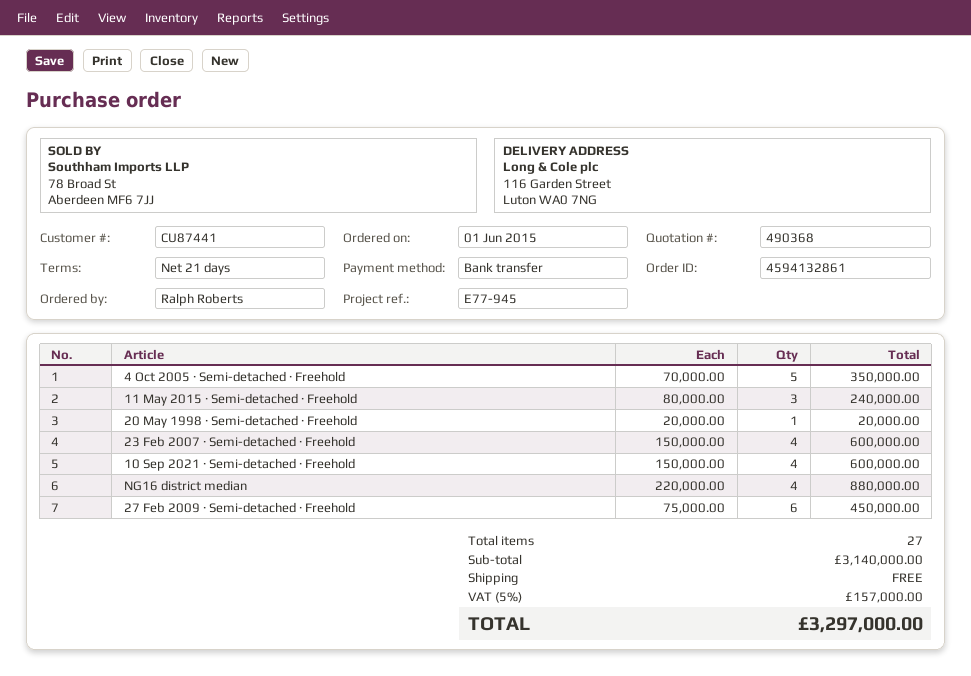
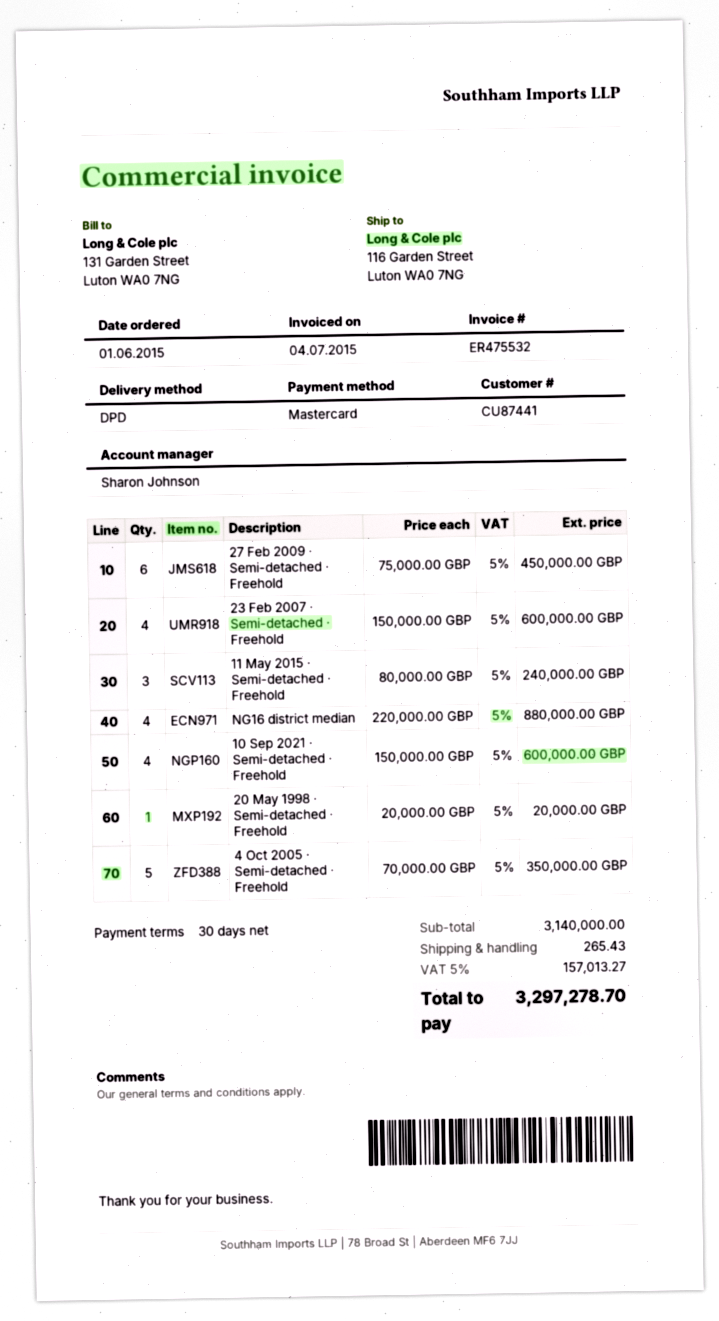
payment terms: 21 days -> 30 days
payment method: bank transfer -> Mastercard
shipping: 0.00 -> 265.43
tax: 5% = 157000.00 -> 5% = 157013.27
total: 3297000.00 -> 3297278.70

